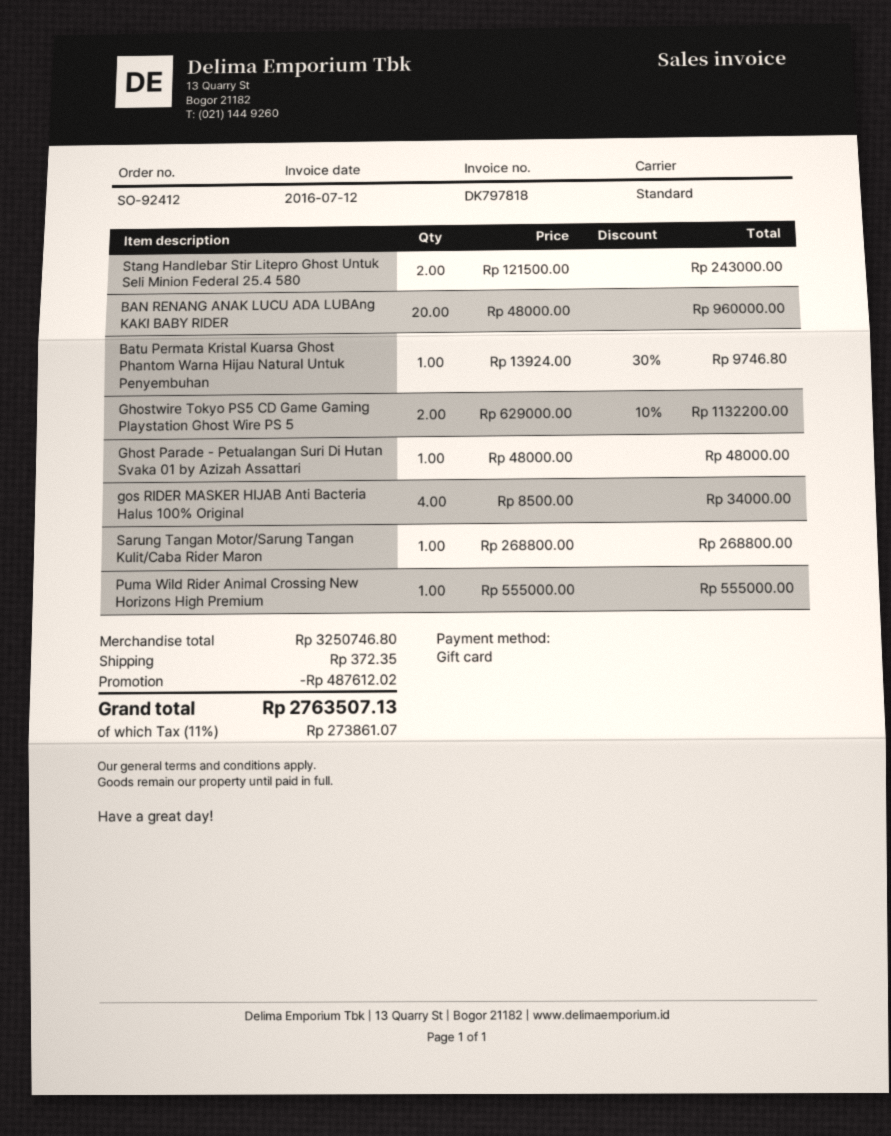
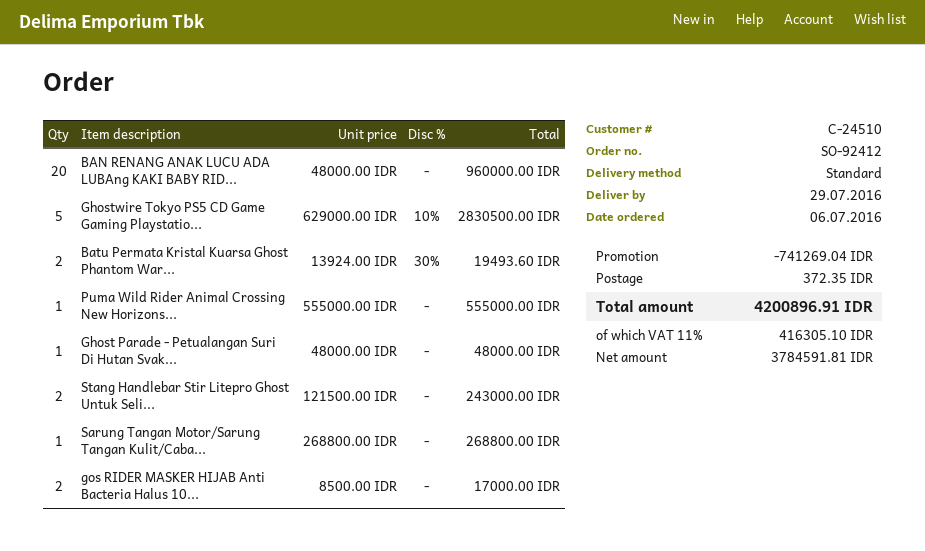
Batu Permata Kristal Kuarsa Ghost Phantom Warna Hijau Natural Untuk Penyembuhan: 1 x 13924.00 - 30% = 9746.80 -> 2 x 13924.00 - 30% = 19493.60
Ghostwire Tokyo PS5 CD Game Gaming Playstation Ghost Wire PS 5: 2 x 629000.00 - 10% = 1132200.00 -> 5 x 629000.00 - 10% = 2830500.00
gos RIDER MASKER HIJAB Anti Bacteria Halus 100% Original: 4 x 8500.00 = 34000.00 -> 2 x 8500.00 = 17000.00
discount: 487612.02 -> 741269.04
tax: 11% = 273861.07 -> 11% = 416305.10
total: 2763507.13 -> 4200896.91

